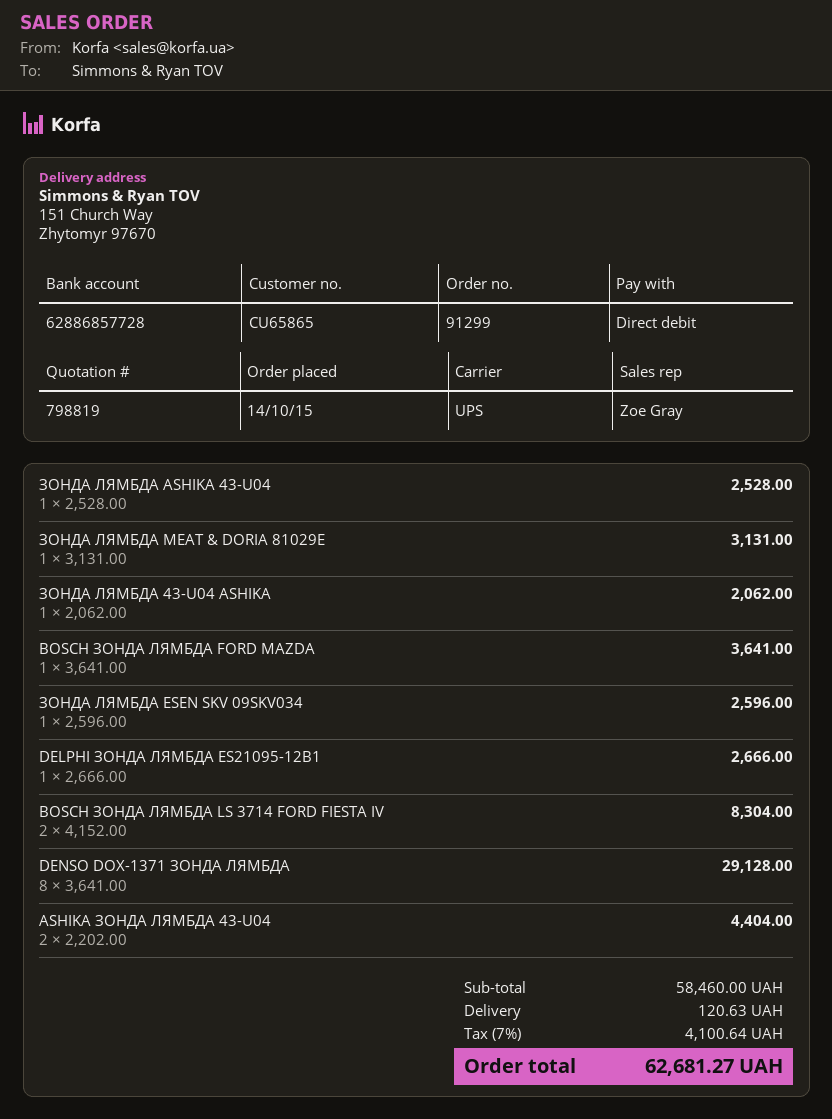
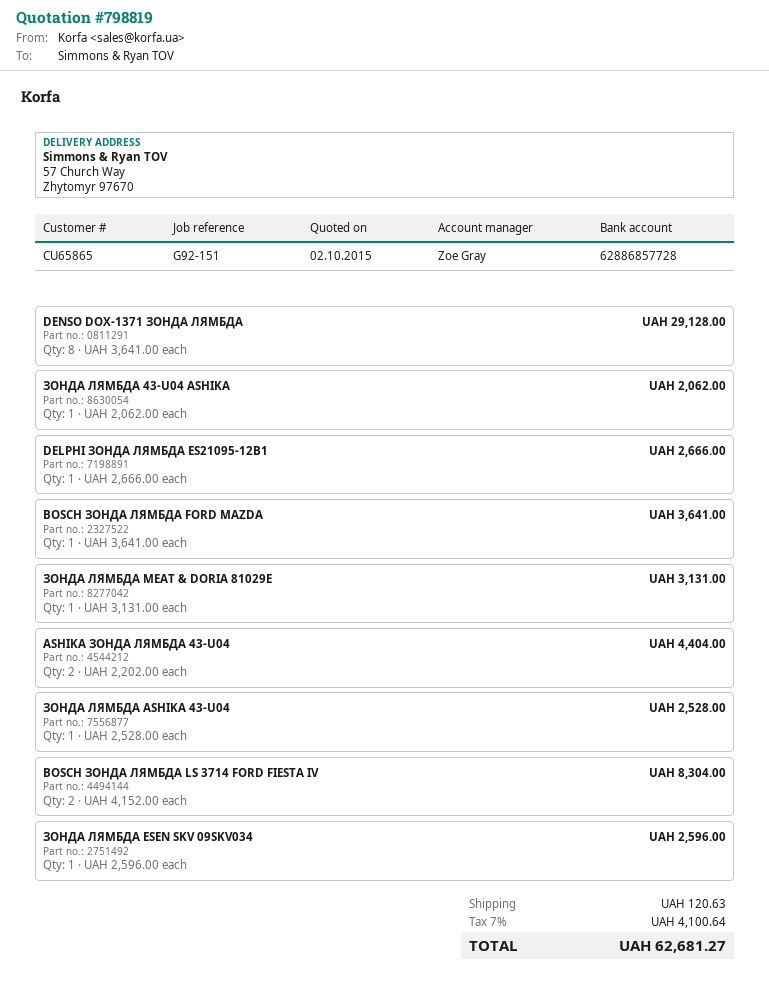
ship to: 151 Church Way, Zhytomyr 97670 -> 57 Church Way, Zhytomyr 97670

